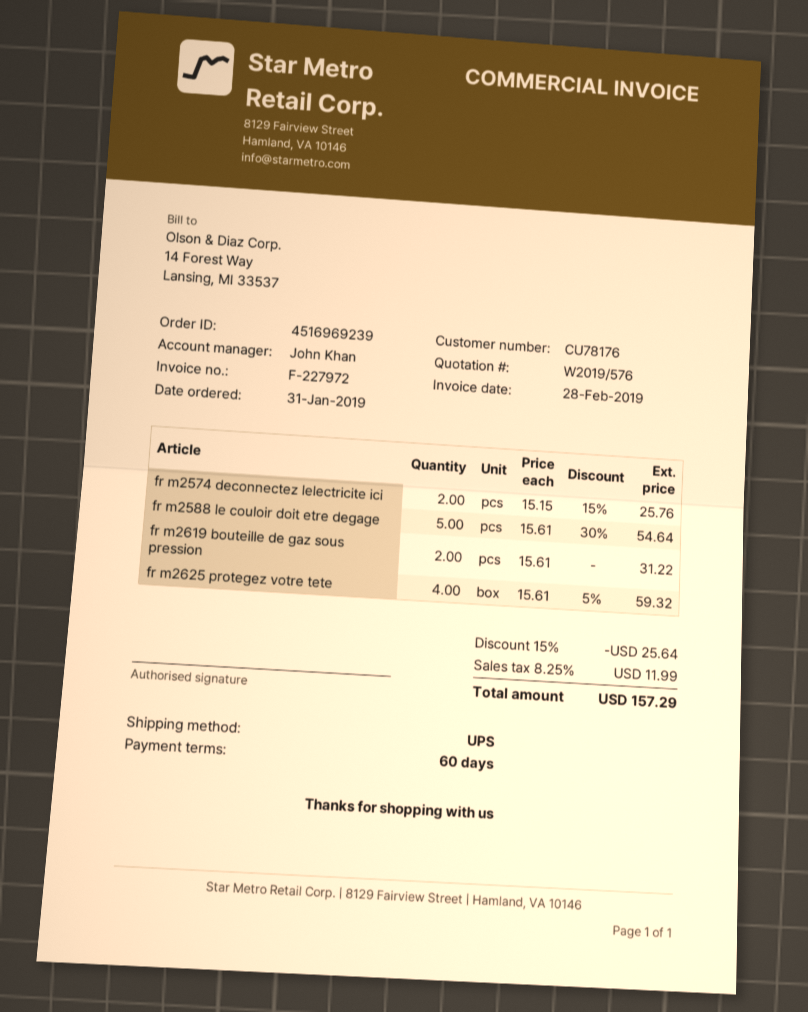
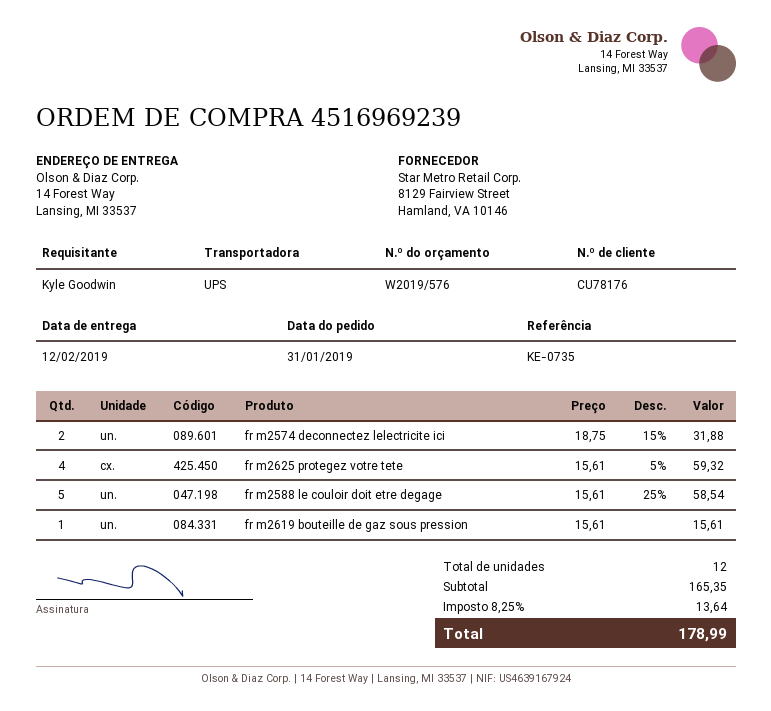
fr m2574 deconnectez lelectricite ici: 2 x 15.15 - 15% = 25.76 -> 2 x 18.75 - 15% = 31.88
fr m2588 le couloir doit etre degage: 5 x 15.61 - 30% = 54.64 -> 5 x 15.61 - 25% = 58.54
fr m2619 bouteille de gaz sous pression: 2 x 15.61 = 31.22 -> 1 x 15.61 = 15.61
discount: 15% = 25.64 -> none
tax: 8.25% = 11.99 -> 8.25% = 13.64
total: 157.29 -> 178.99

